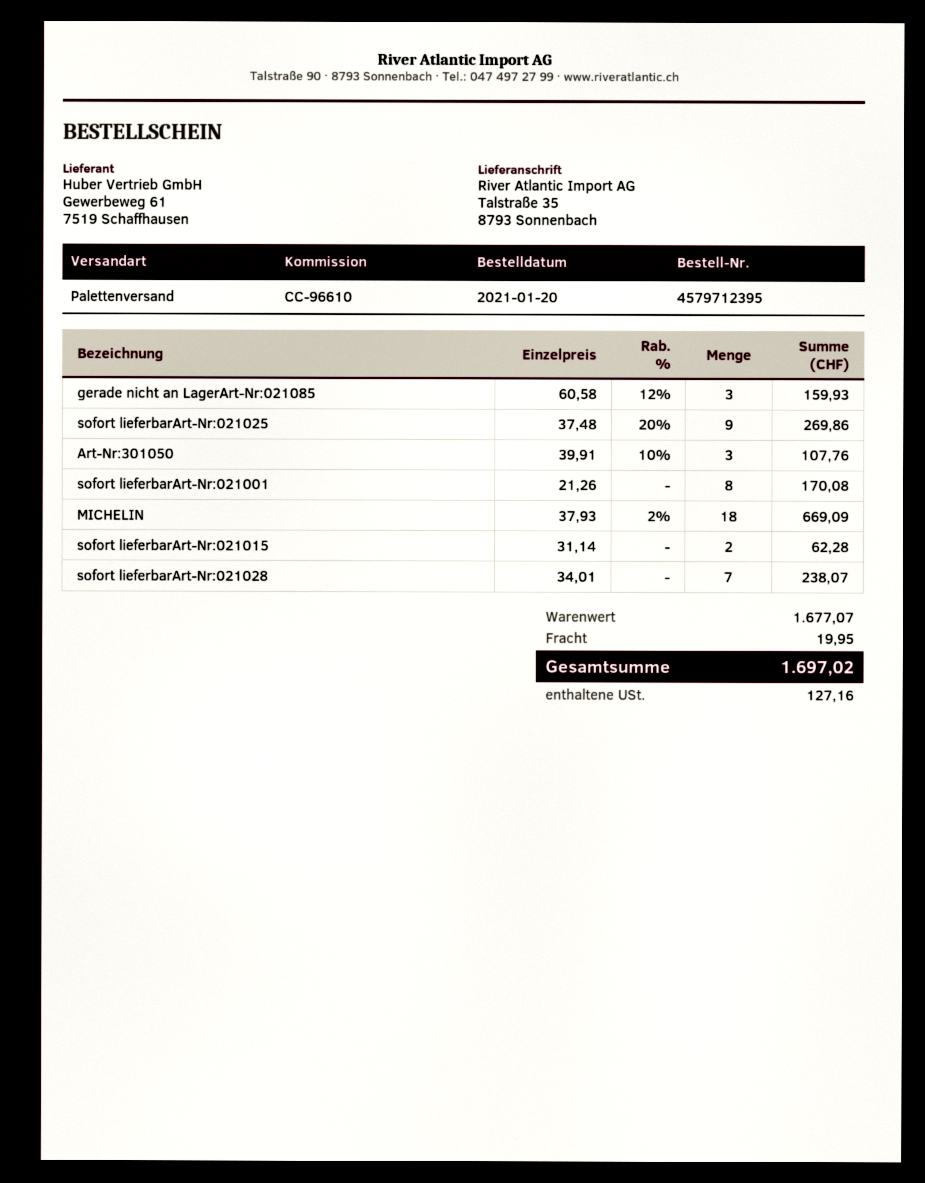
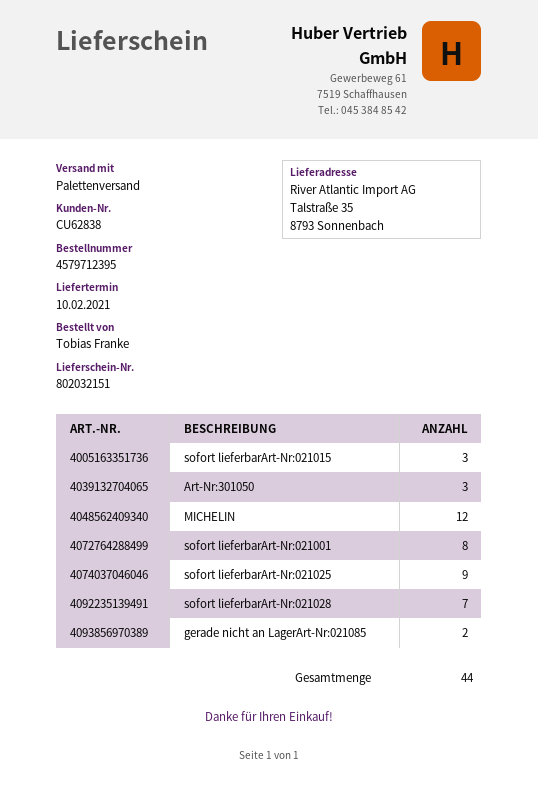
gerade nicht an LagerArt-Nr:021085: 3 -> 2
MICHELIN: 18 -> 12
sofort lieferbarArt-Nr:021015: 2 -> 3

